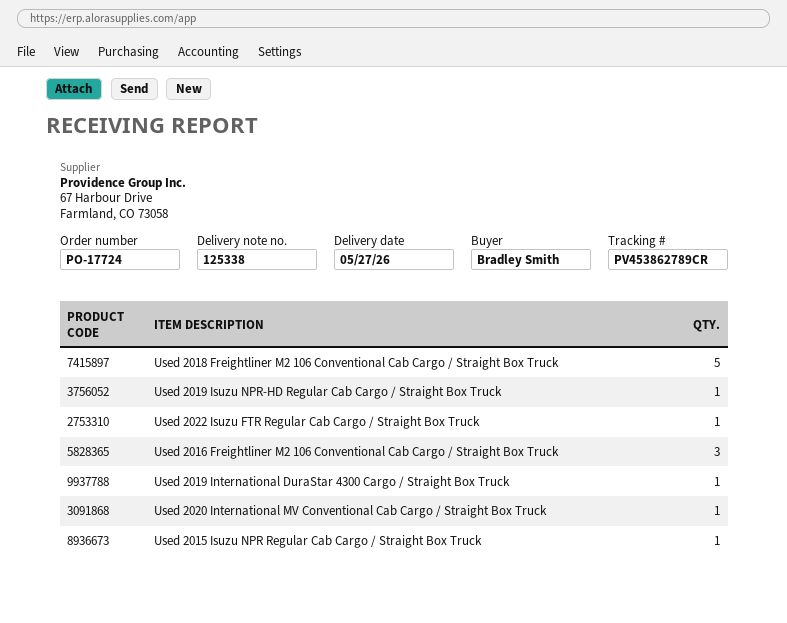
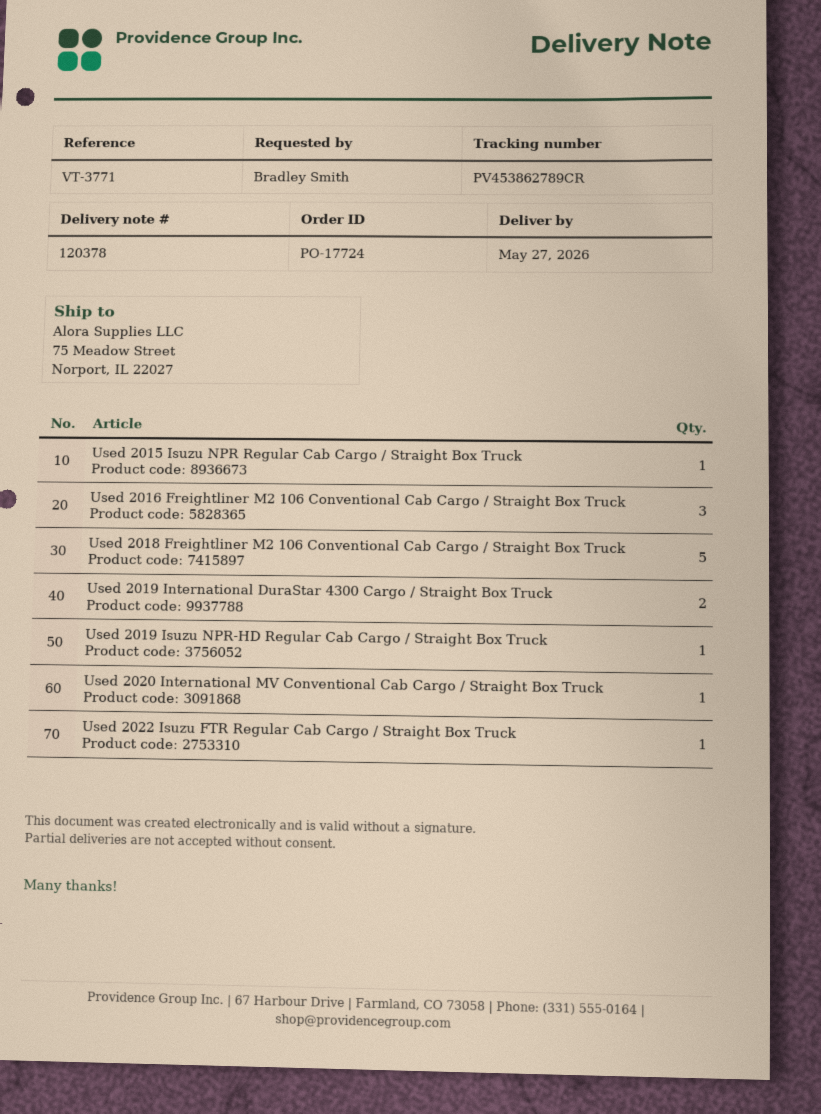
delivery note number: 125338 -> 120378
Used 2019 International DuraStar 4300 Cargo / Straight Box Truck: 1 -> 2

